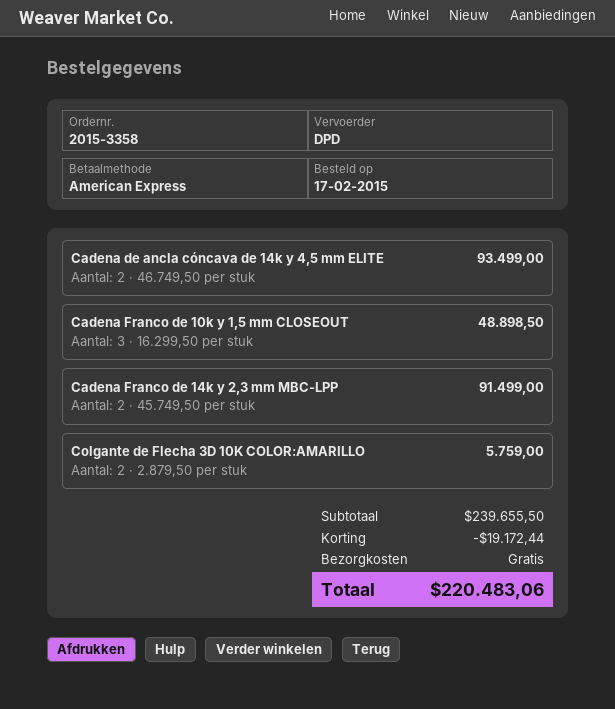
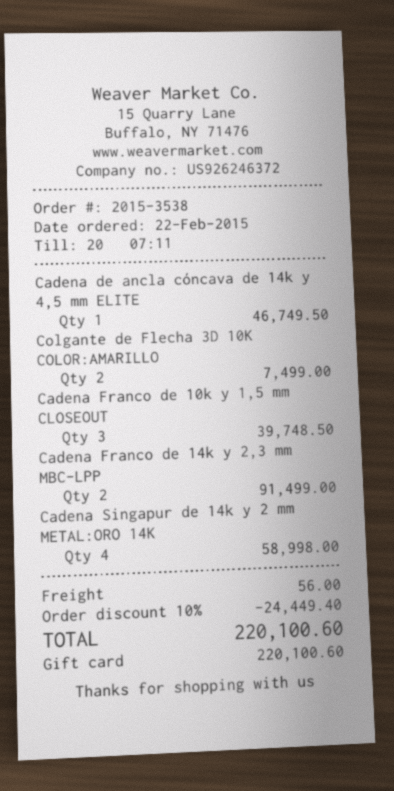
order number: 2015-3358 -> 2015-3538
order date: 2015-02-17 -> 2015-02-22
payment method: American Express -> gift card
Cadena de ancla cóncava de 14k y 4,5 mm ELITE: 2 for 93499.00 -> 1 for 46749.50
Cadena Franco de 10k y 1,5 mm CLOSEOUT: 3 for 48898.50 -> 3 for 39748.50
Colgante de Flecha 3D 10K COLOR:AMARILLO: 2 for 5759.00 -> 2 for 7499.00
Cadena Singapur de 14k y 2 mm METAL:ORO 14K: none -> 4 for 58998.00
discount: 19172.44 -> 24449.40
shipping: 0.00 -> 56.00
total: 220483.06 -> 220100.60

